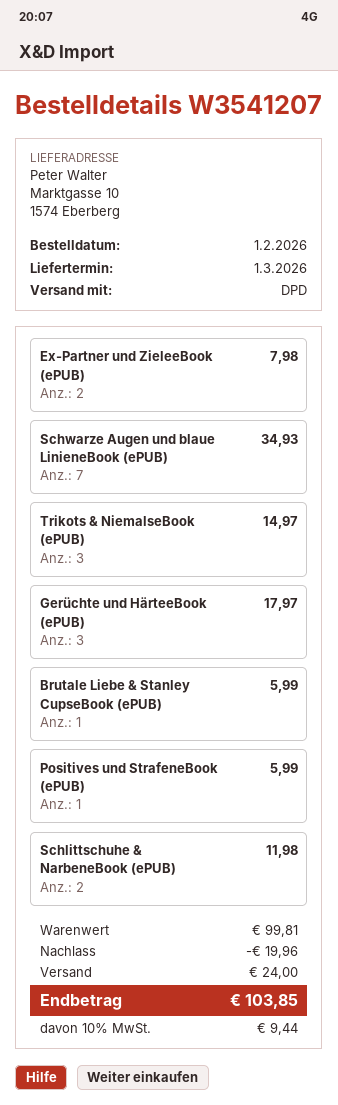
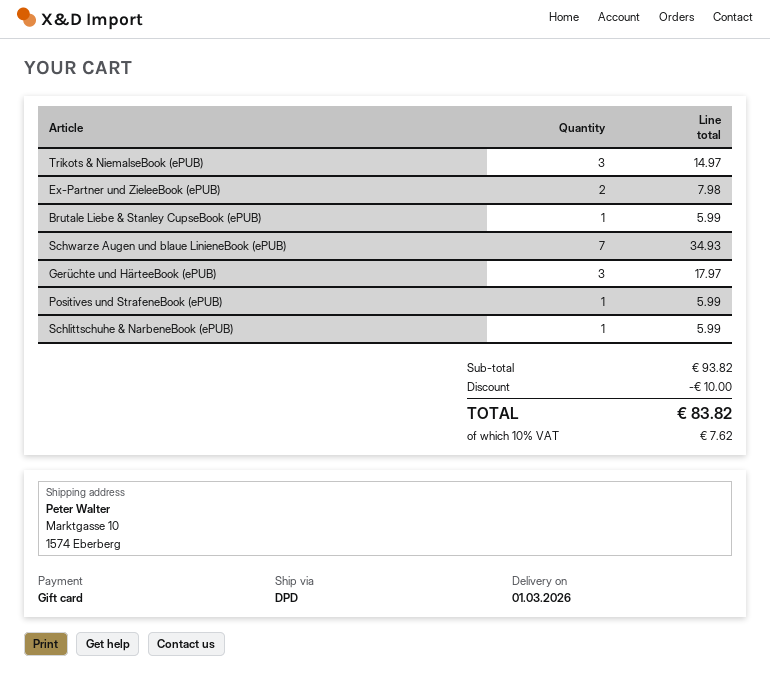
Schlittschuhe & NarbeneBook (ePUB): 2 for 11.98 -> 1 for 5.99
subtotal: 99.81 -> 93.82
discount: 19.96 -> 10.00
shipping: 24.00 -> none
tax: 10% = 9.44 -> 10% = 7.62
total: 103.85 -> 83.82

